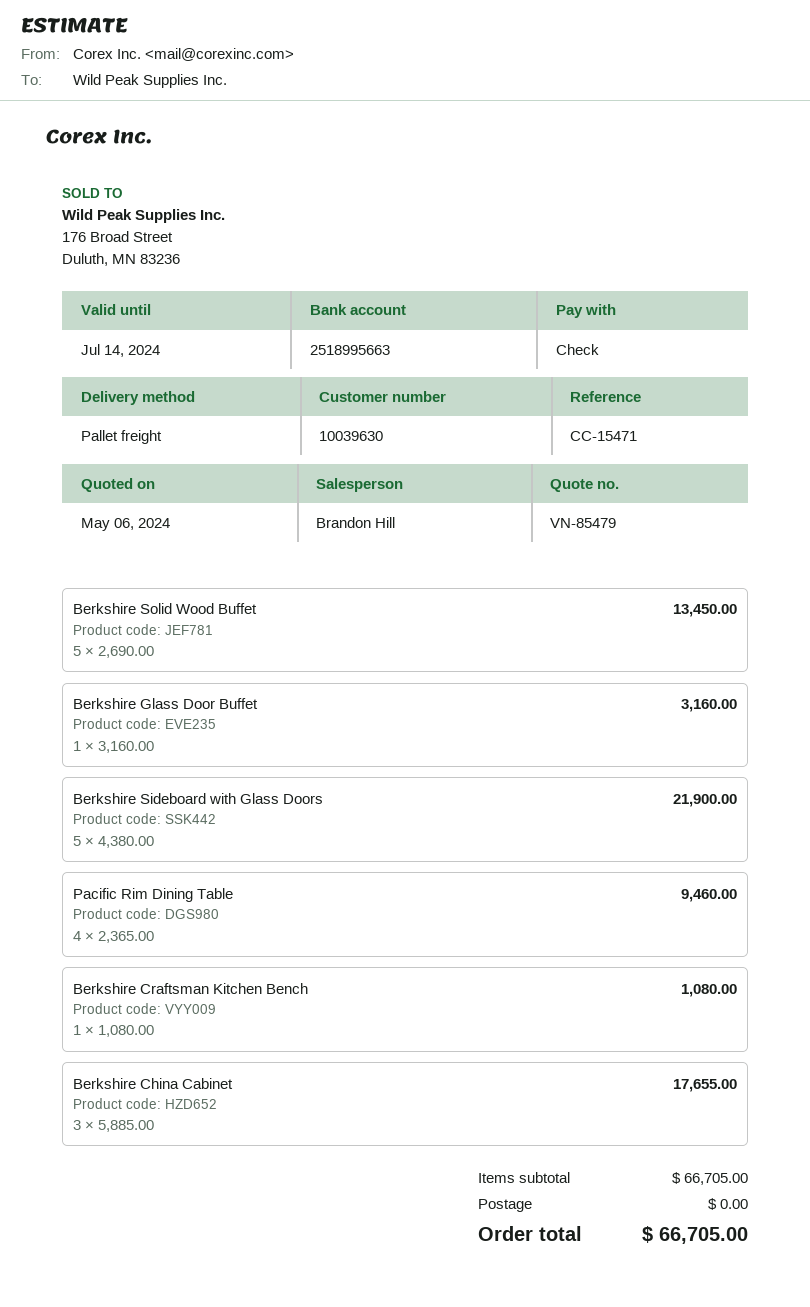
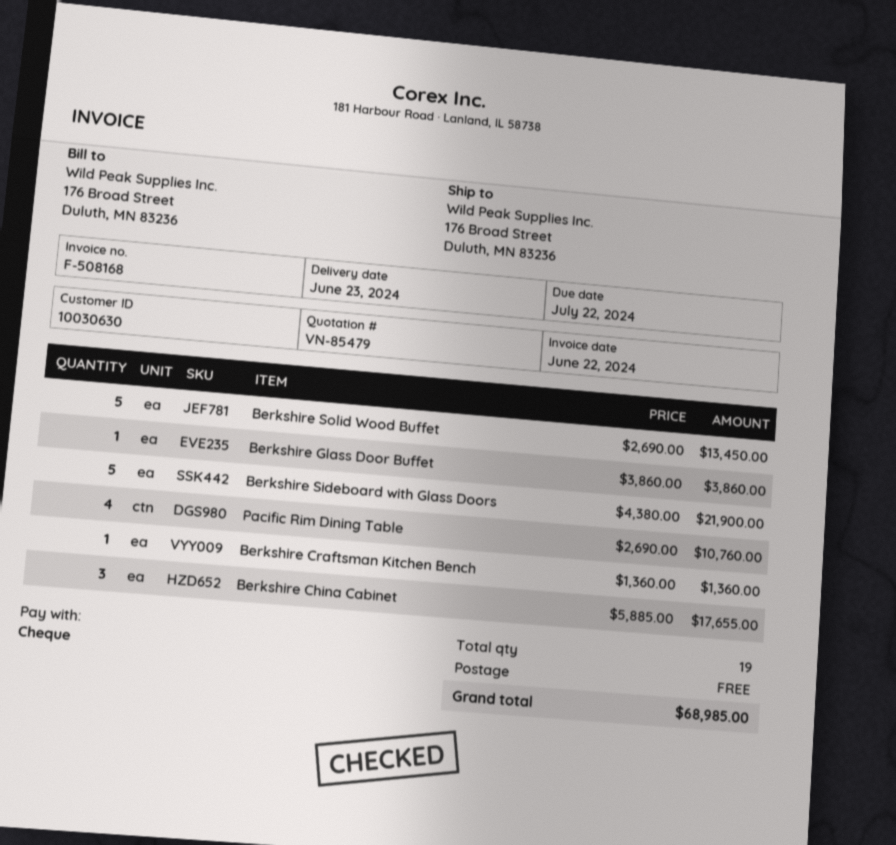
customer number: 10039630 -> 10030630
Berkshire Glass Door Buffet: 1 x 3160.00 = 3160.00 -> 1 x 3860.00 = 3860.00
Pacific Rim Dining Table: 4 x 2365.00 = 9460.00 -> 4 x 2690.00 = 10760.00
Berkshire Craftsman Kitchen Bench: 1 x 1080.00 = 1080.00 -> 1 x 1360.00 = 1360.00
total: 66705.00 -> 68985.00

